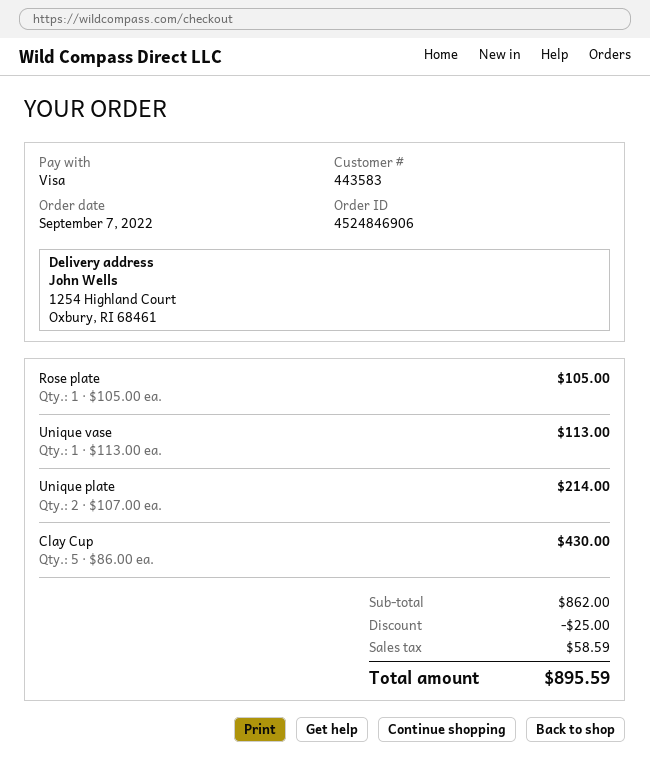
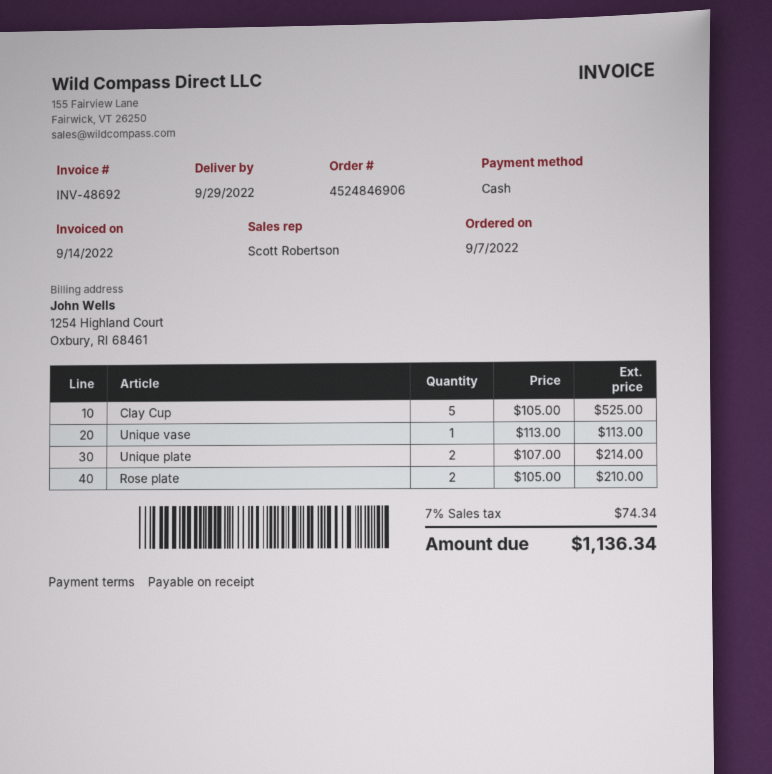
payment method: Visa -> cash
Rose plate: 1 x 105.00 = 105.00 -> 2 x 105.00 = 210.00
Clay Cup: 5 x 86.00 = 430.00 -> 5 x 105.00 = 525.00
discount: 25.00 -> none
tax: 58.59 -> 74.34
total: 895.59 -> 1136.34

